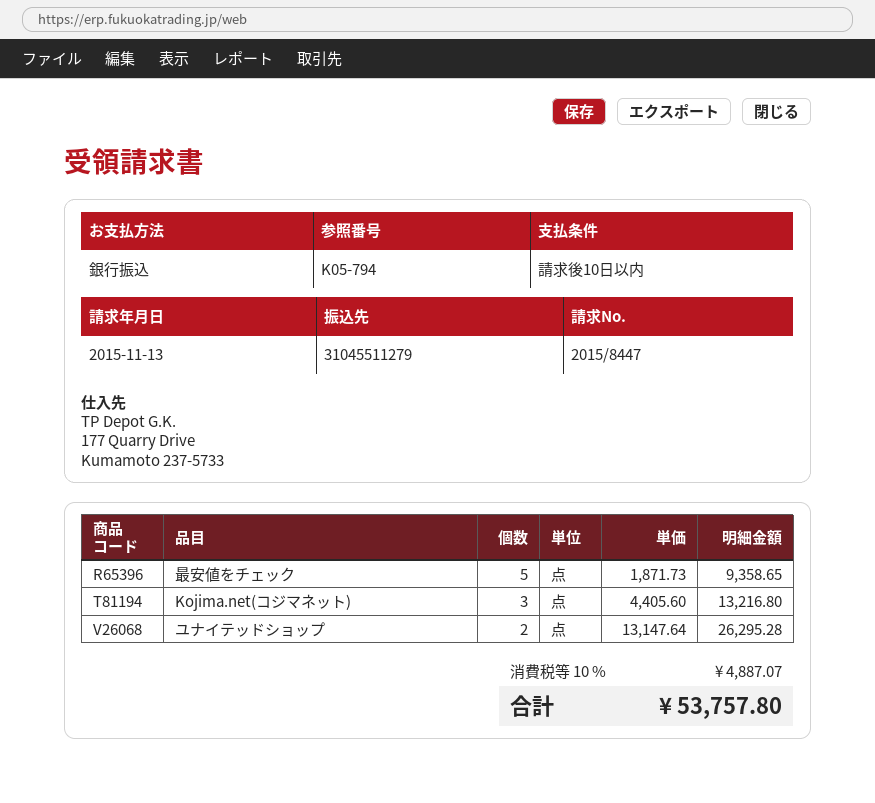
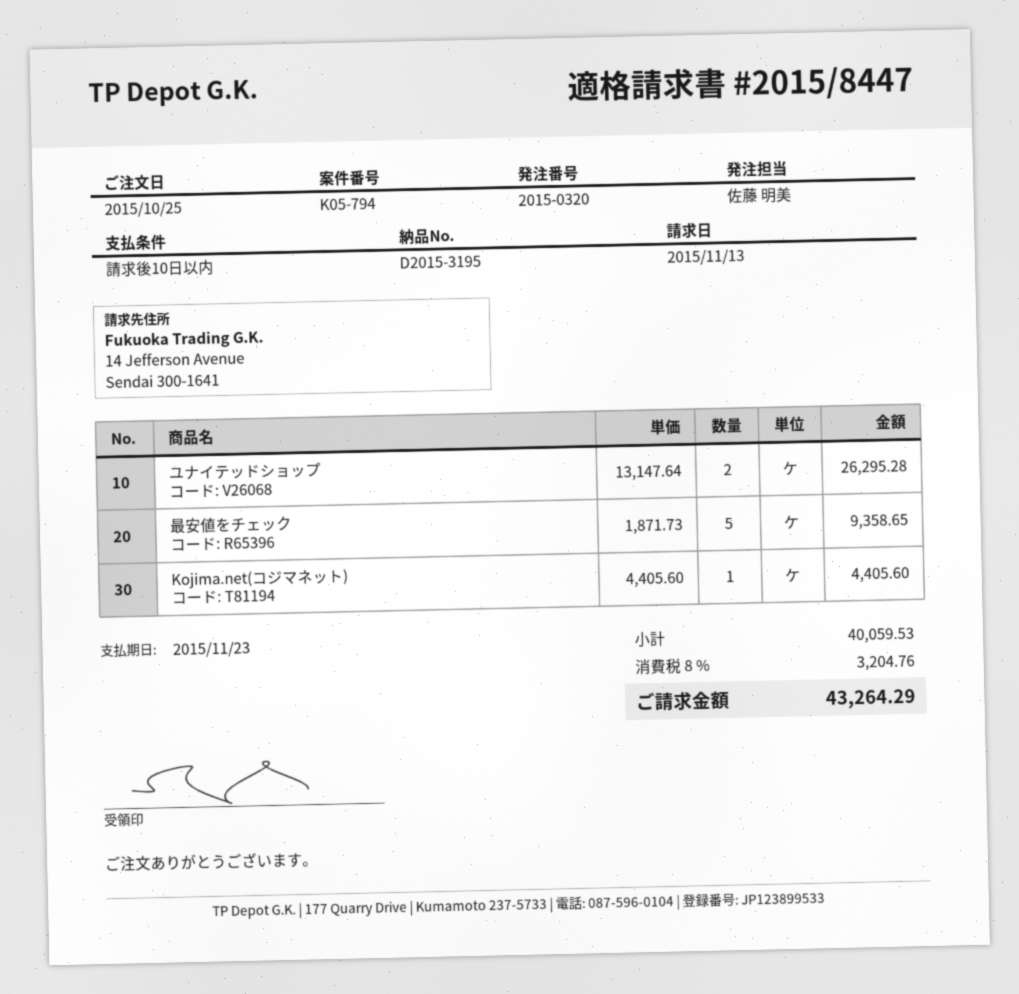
Kojima.net(コジマネット): 3 x 4405.60 = 13216.80 -> 1 x 4405.60 = 4405.60
tax: 10% = 4887.07 -> 8% = 3204.76
total: 53757.80 -> 43264.29

